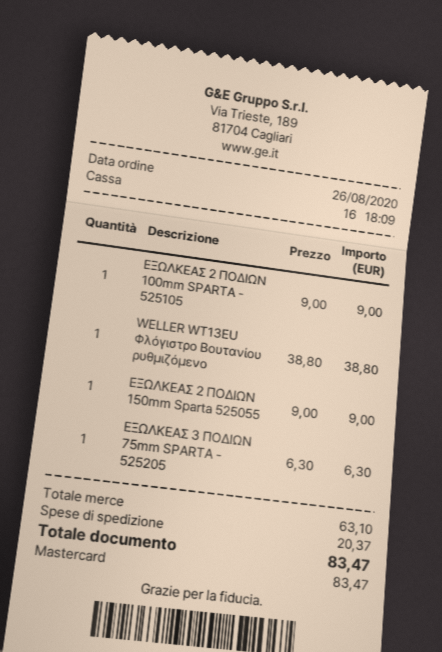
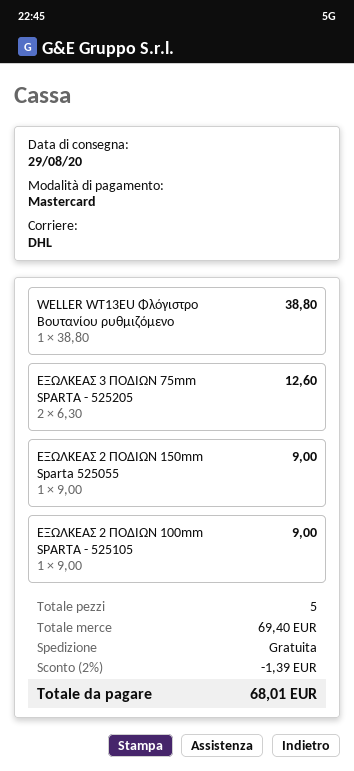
ΕΞΩΛΚΕΑΣ 3 ΠΟΔΙΩΝ 75mm SPARTA - 525205: 1 x 6.30 = 6.30 -> 2 x 6.30 = 12.60
subtotal: 63.10 -> 69.40
discount: none -> 2% = 1.39
shipping: 20.37 -> 0.00
total: 83.47 -> 68.01

